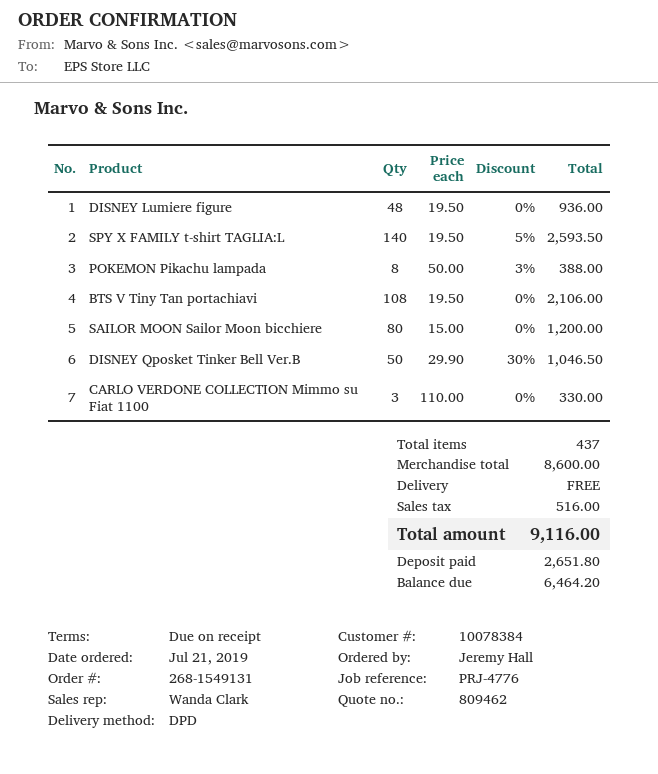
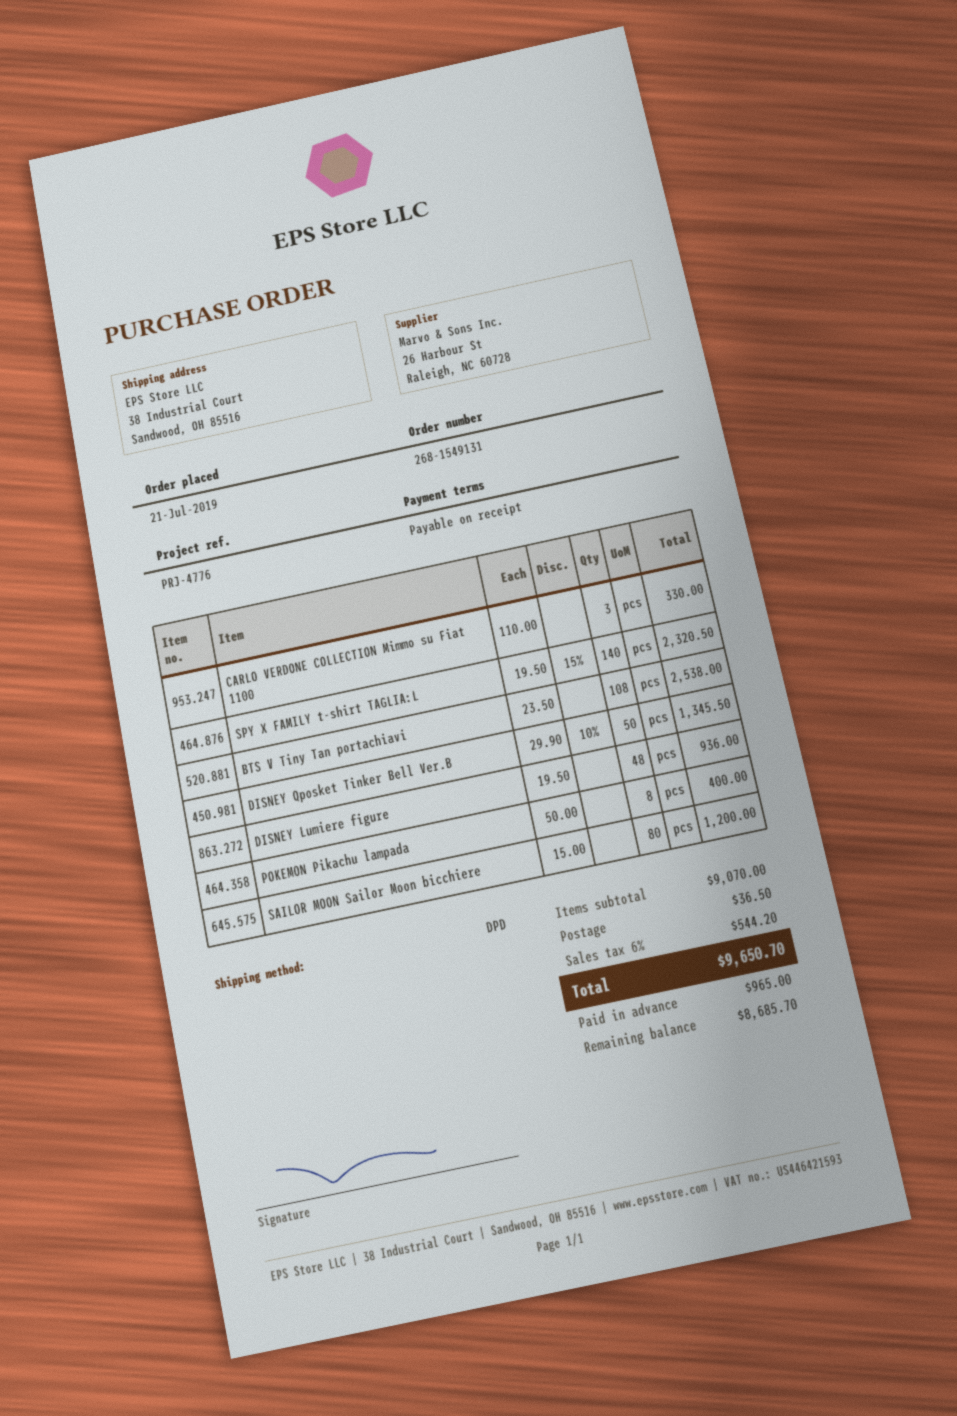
SPY X FAMILY t-shirt TAGLIA:L: 140 x 19.50 - 5% = 2593.50 -> 140 x 19.50 - 15% = 2320.50
POKEMON Pikachu lampada: 8 x 50.00 - 3% = 388.00 -> 8 x 50.00 = 400.00
BTS V Tiny Tan portachiavi: 108 x 19.50 = 2106.00 -> 108 x 23.50 = 2538.00
DISNEY Qposket Tinker Bell Ver.B: 50 x 29.90 - 30% = 1046.50 -> 50 x 29.90 - 10% = 1345.50
subtotal: 8600.00 -> 9070.00
shipping: 0.00 -> 36.50
tax: 516.00 -> 544.20
total: 9116.00 -> 9650.70
deposit: 2651.80 -> 965.00
balance: 6464.20 -> 8685.70

